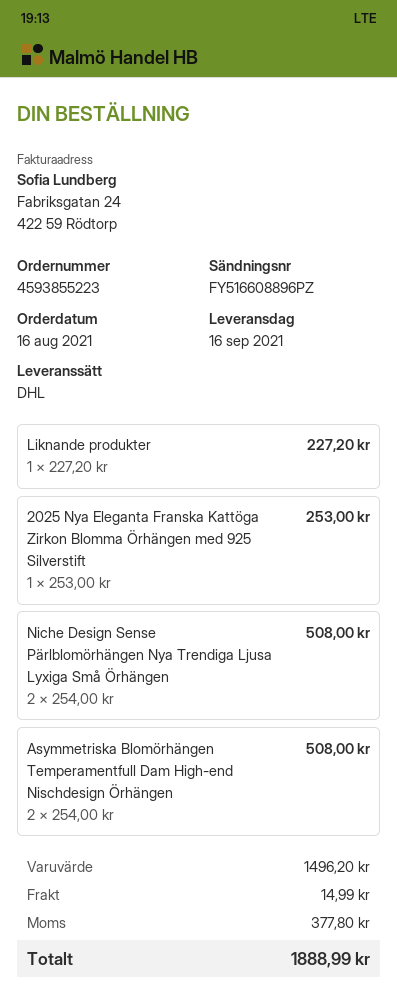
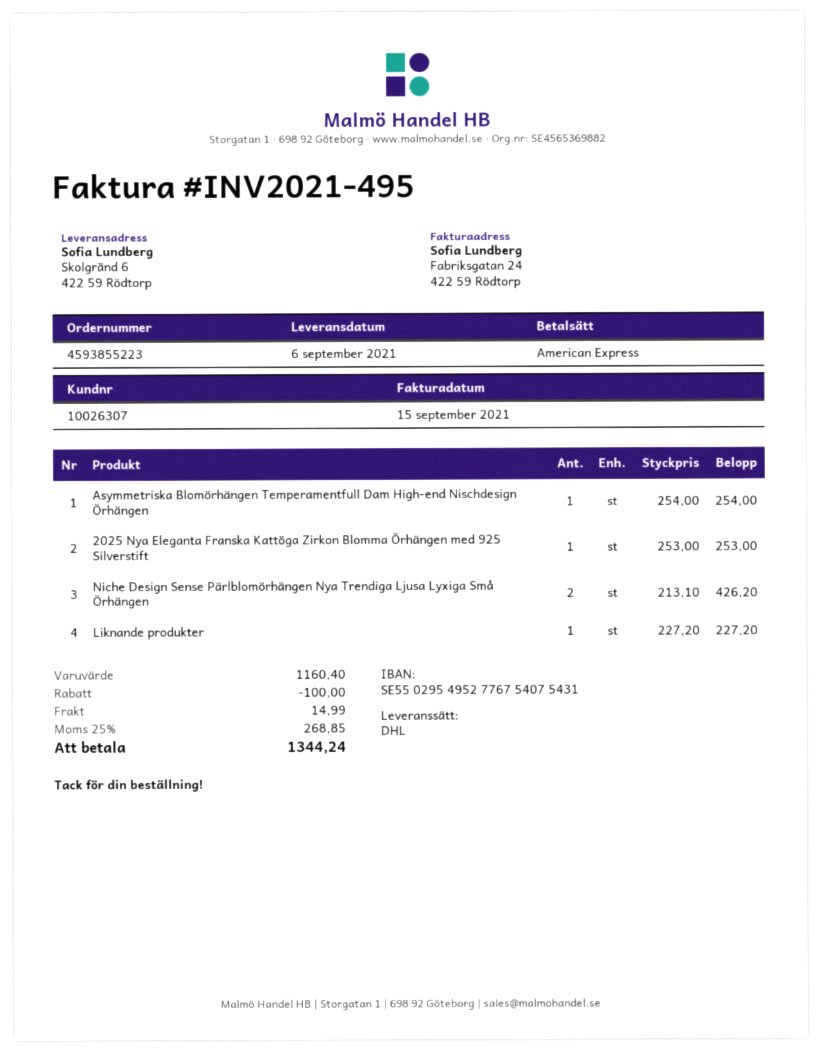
delivery date: 2021-09-16 -> 2021-09-06
Niche Design Sense Pärlblomörhängen Nya Trendiga Ljusa Lyxiga Små Örhängen: 2 x 254.00 = 508.00 -> 2 x 213.10 = 426.20
Asymmetriska Blomörhängen Temperamentfull Dam High-end Nischdesign Örhängen: 2 x 254.00 = 508.00 -> 1 x 254.00 = 254.00
subtotal: 1496.20 -> 1160.40
discount: none -> 100.00
tax: 377.80 -> 268.85
total: 1888.99 -> 1344.24

